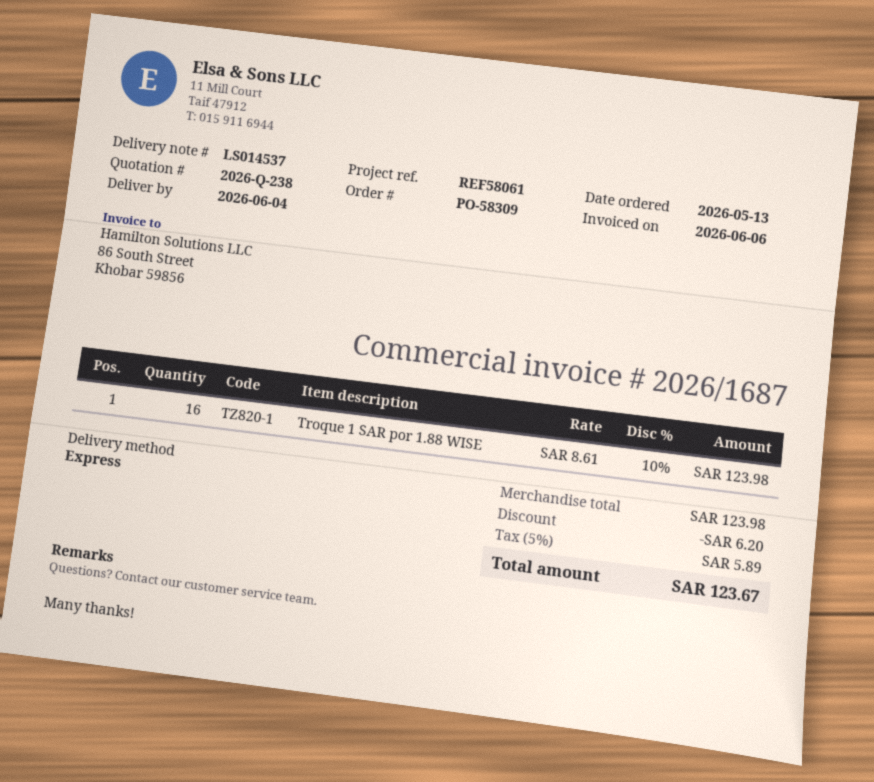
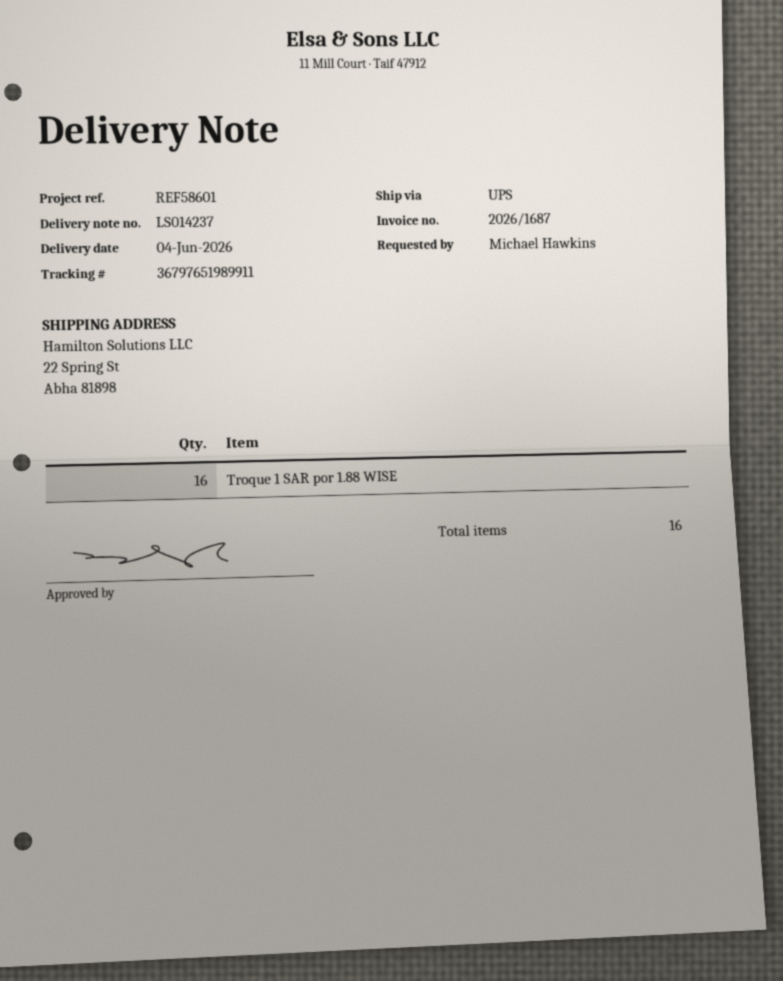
delivery note number: LS014537 -> LS014237
reference: REF58061 -> REF58601
shipping method: express -> UPS

